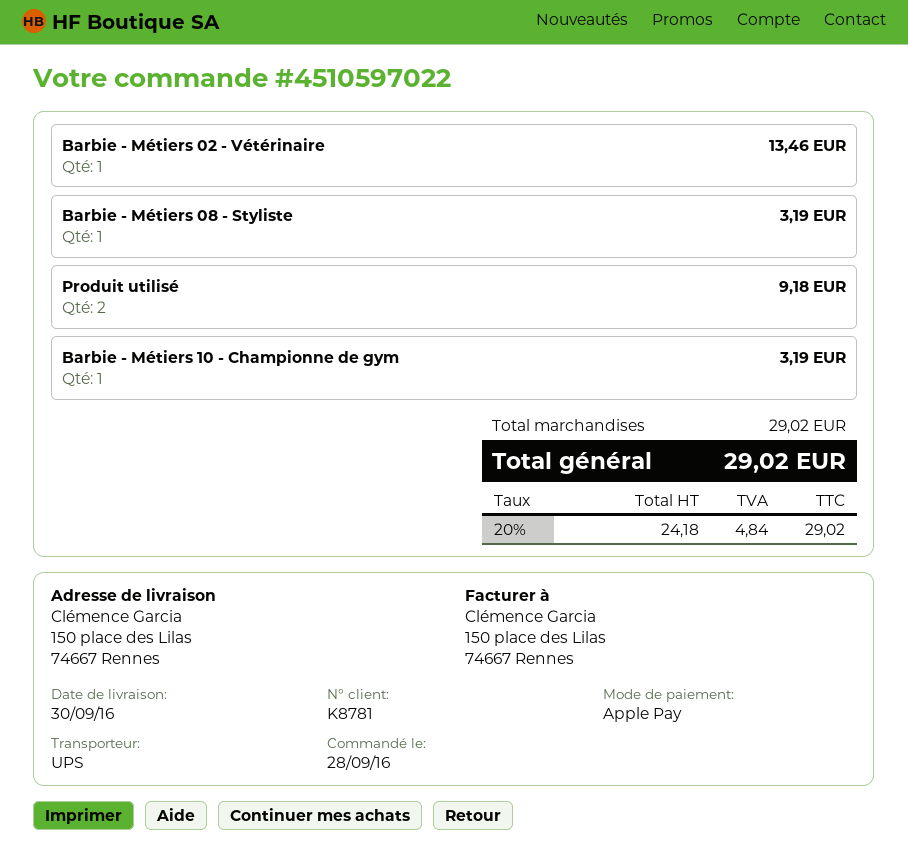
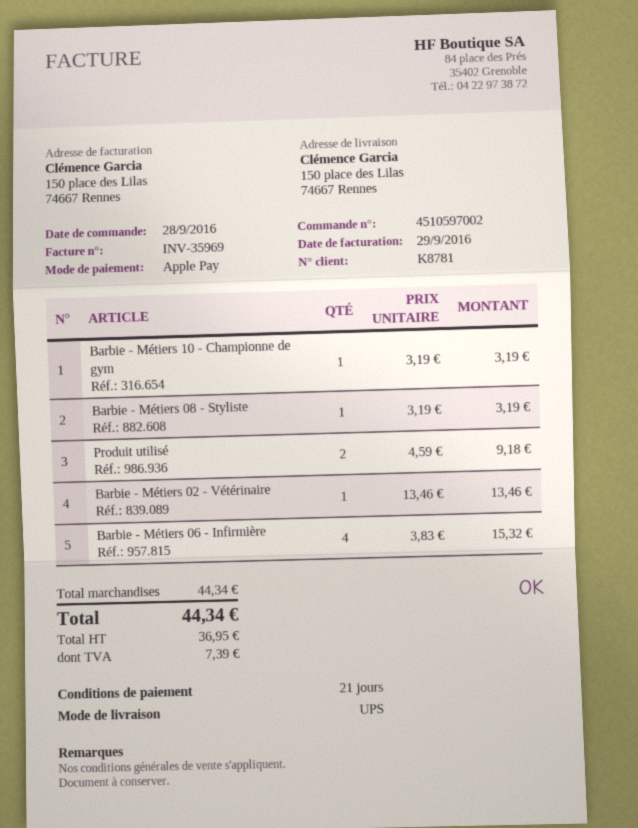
order number: 4510597022 -> 4510597002
Barbie - Métiers 06 - Infirmière: none -> 4 for 15.32
subtotal: 29.02 -> 44.34
net: 24.18 -> 36.95
tax: 4.84 -> 7.39
total: 29.02 -> 44.34

